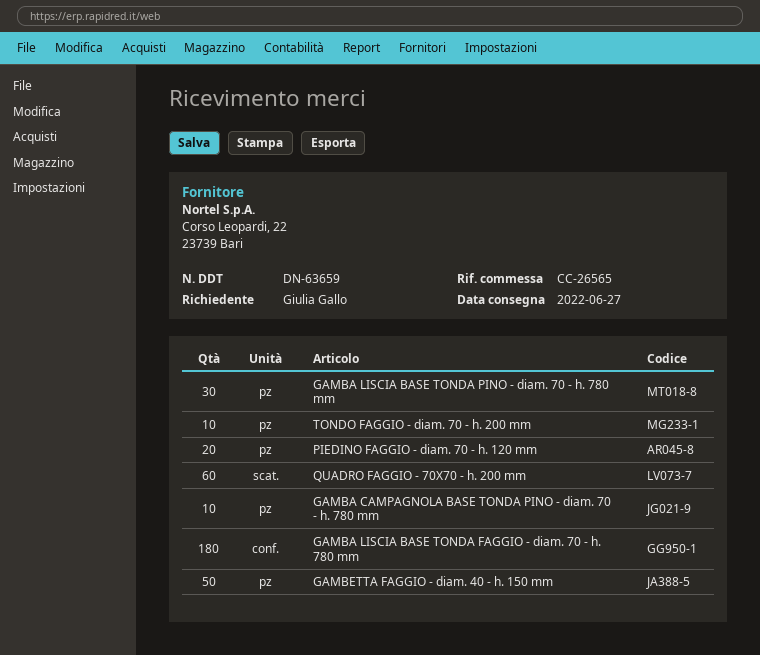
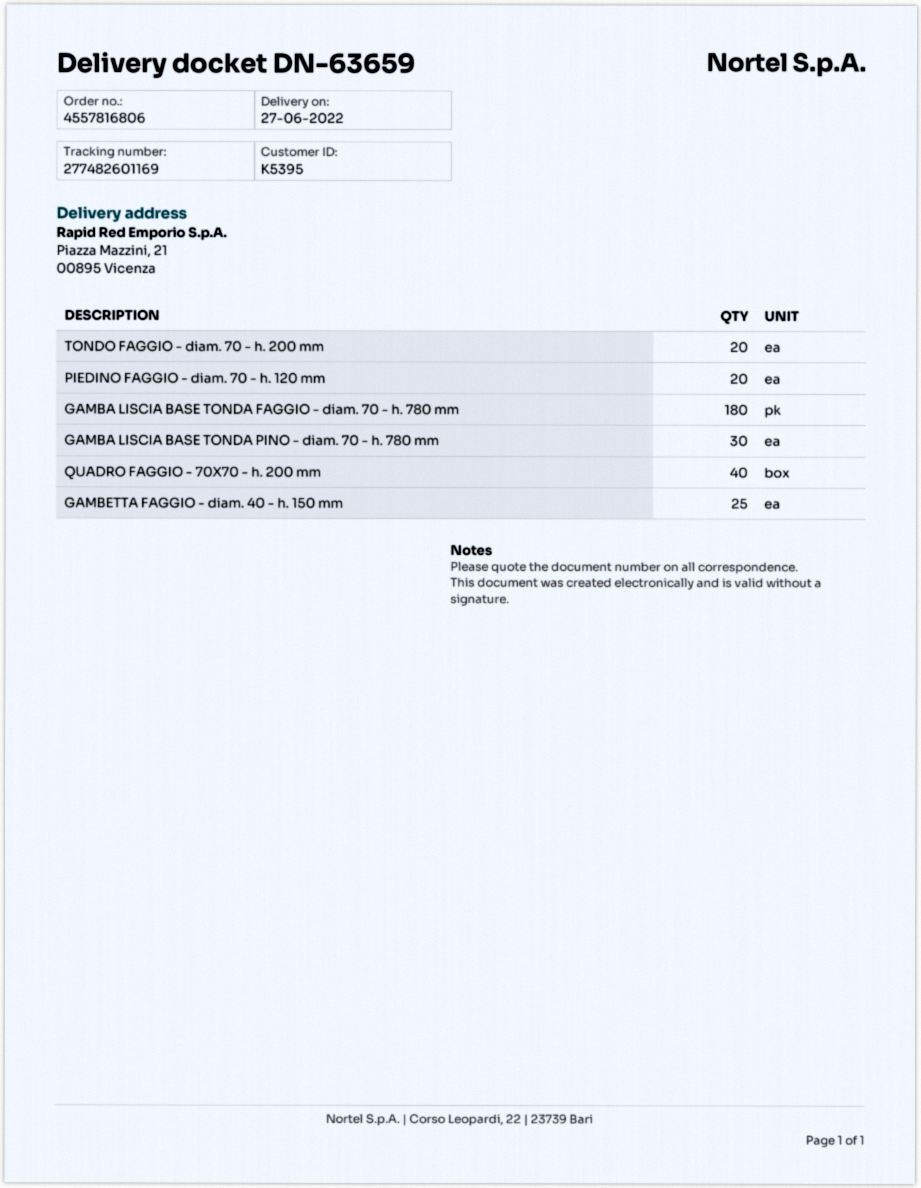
TONDO FAGGIO - diam. 70 - h. 200 mm: 10 -> 20
QUADRO FAGGIO - 70X70 - h. 200 mm: 60 -> 40
GAMBA CAMPAGNOLA BASE TONDA PINO - diam. 70 - h. 780 mm: 10 -> none
GAMBETTA FAGGIO - diam. 40 - h. 150 mm: 50 -> 25

